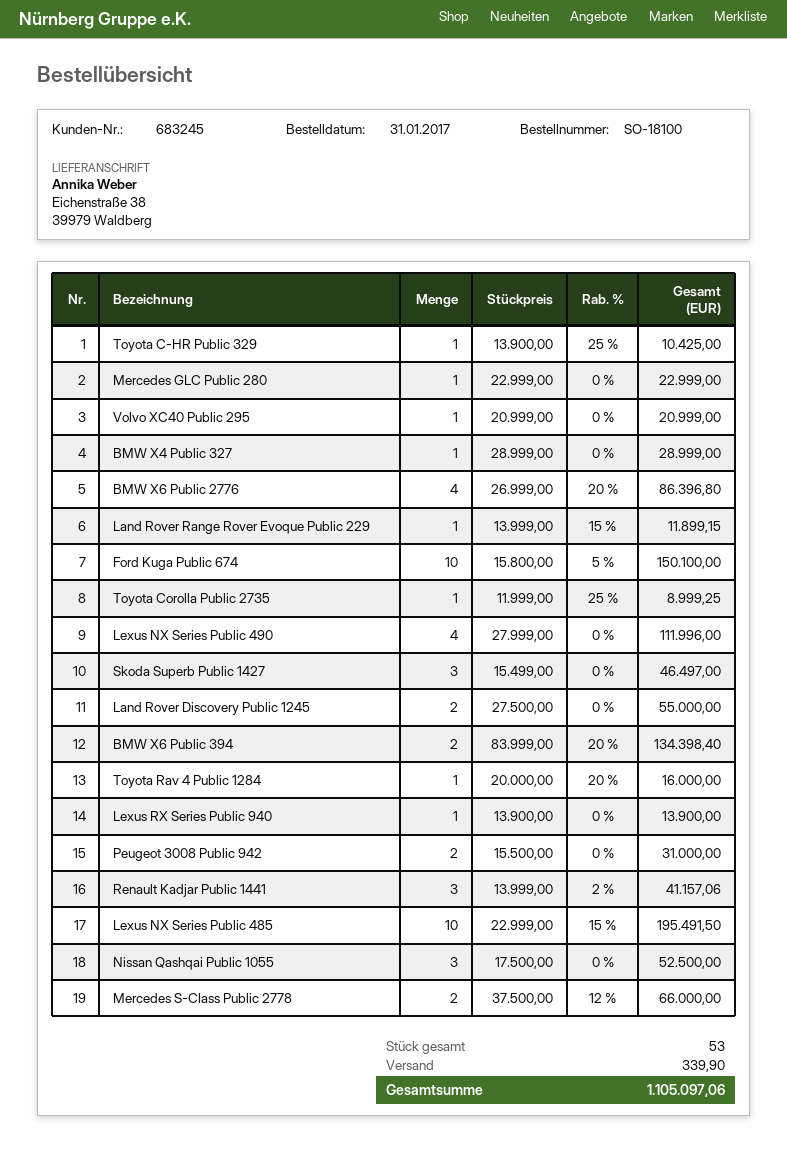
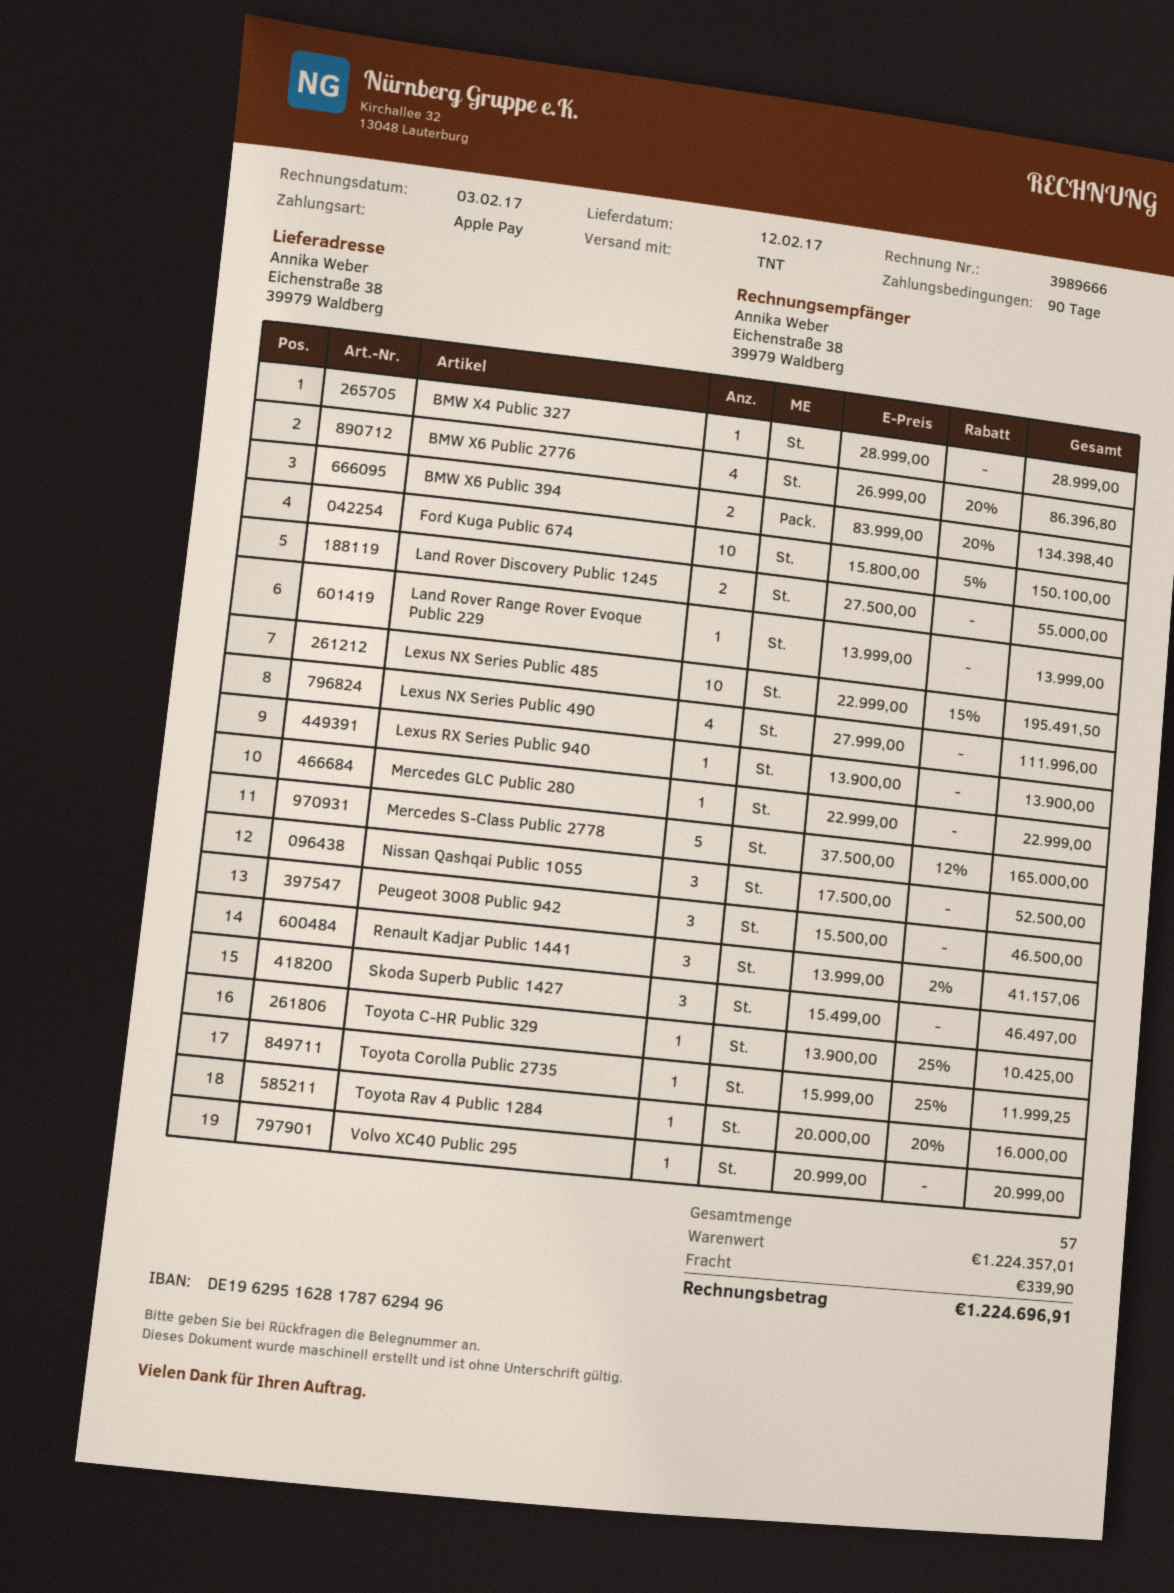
Land Rover Range Rover Evoque Public 229: 1 x 13999.00 - 15% = 11899.15 -> 1 x 13999.00 = 13999.00
Toyota Corolla Public 2735: 1 x 11999.00 - 25% = 8999.25 -> 1 x 15999.00 - 25% = 11999.25
Peugeot 3008 Public 942: 2 x 15500.00 = 31000.00 -> 3 x 15500.00 = 46500.00
Mercedes S-Class Public 2778: 2 x 37500.00 - 12% = 66000.00 -> 5 x 37500.00 - 12% = 165000.00
total quantity: 53 -> 57
total: 1105097.06 -> 1224696.91

